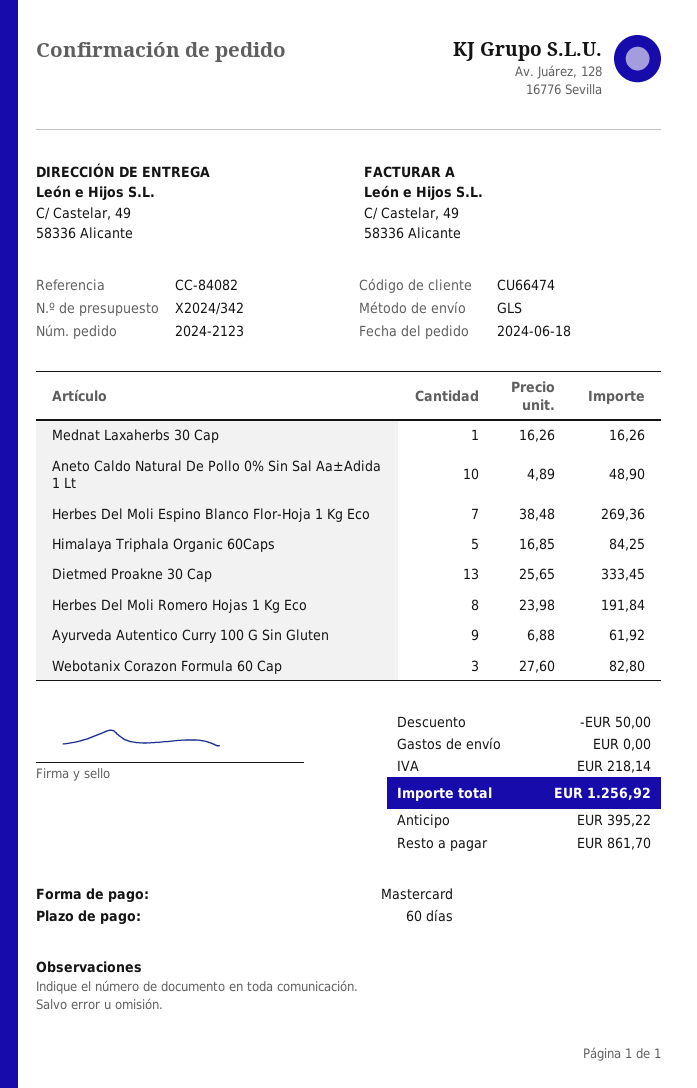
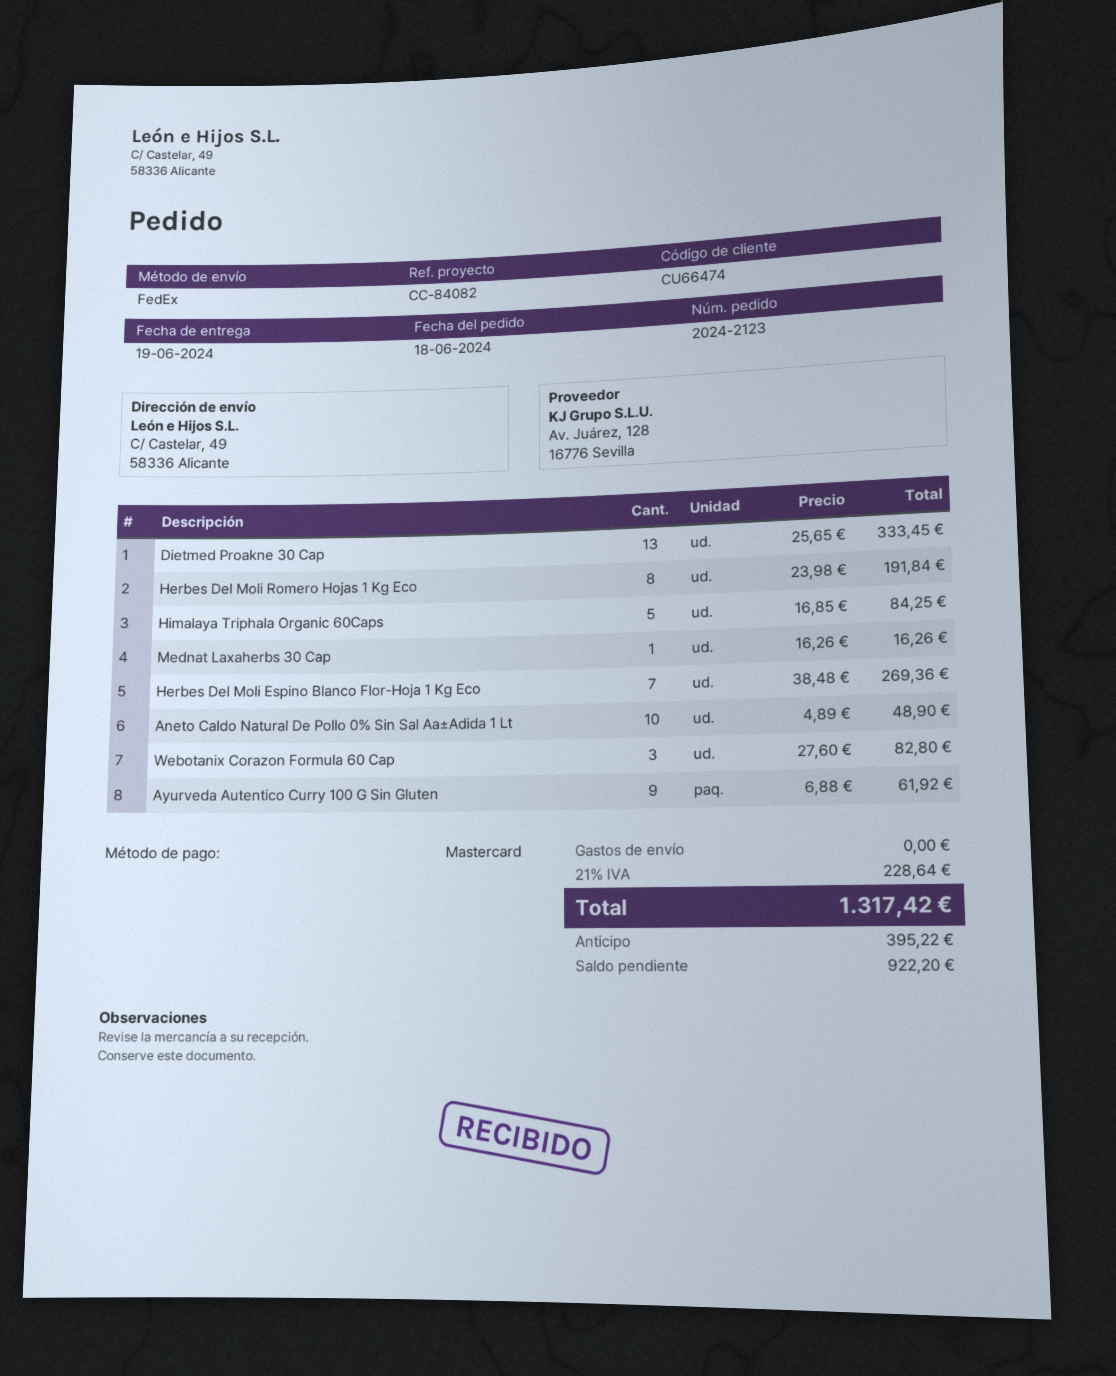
shipping method: GLS -> FedEx
discount: 50.00 -> none
tax: 218.14 -> 228.64
total: 1256.92 -> 1317.42
balance: 861.70 -> 922.20

